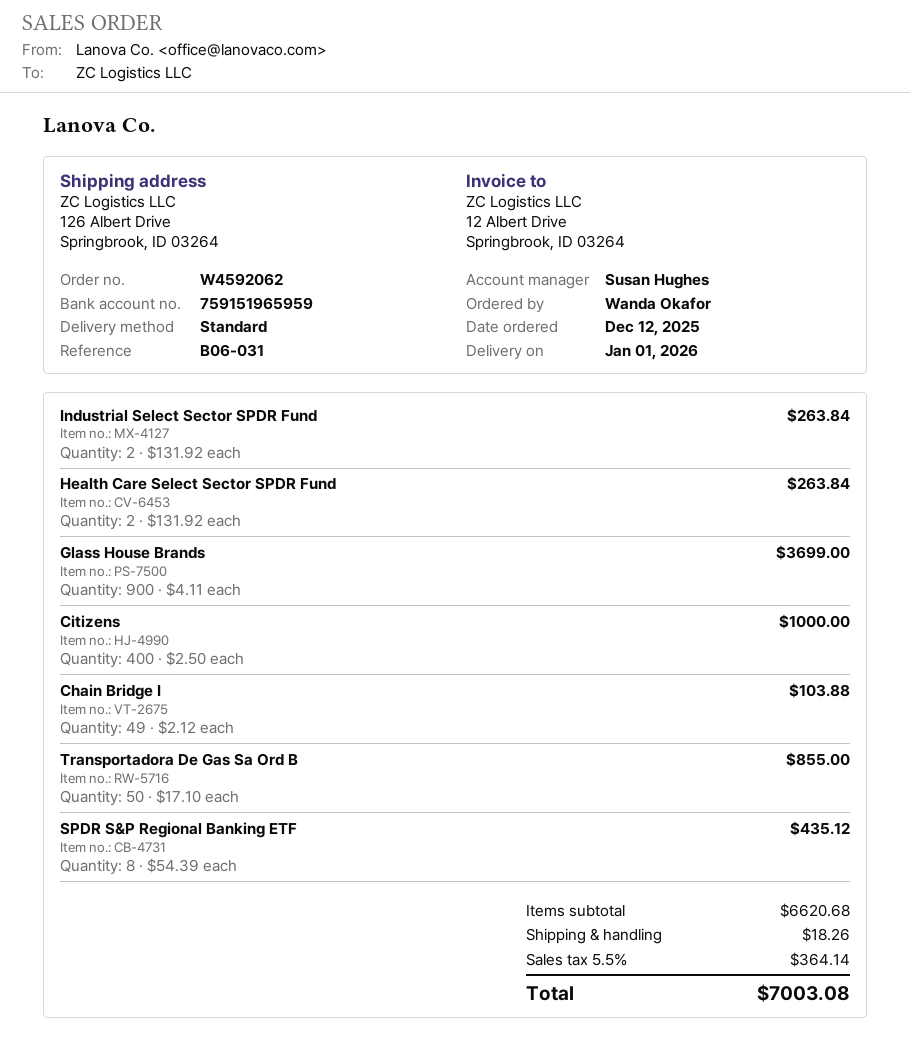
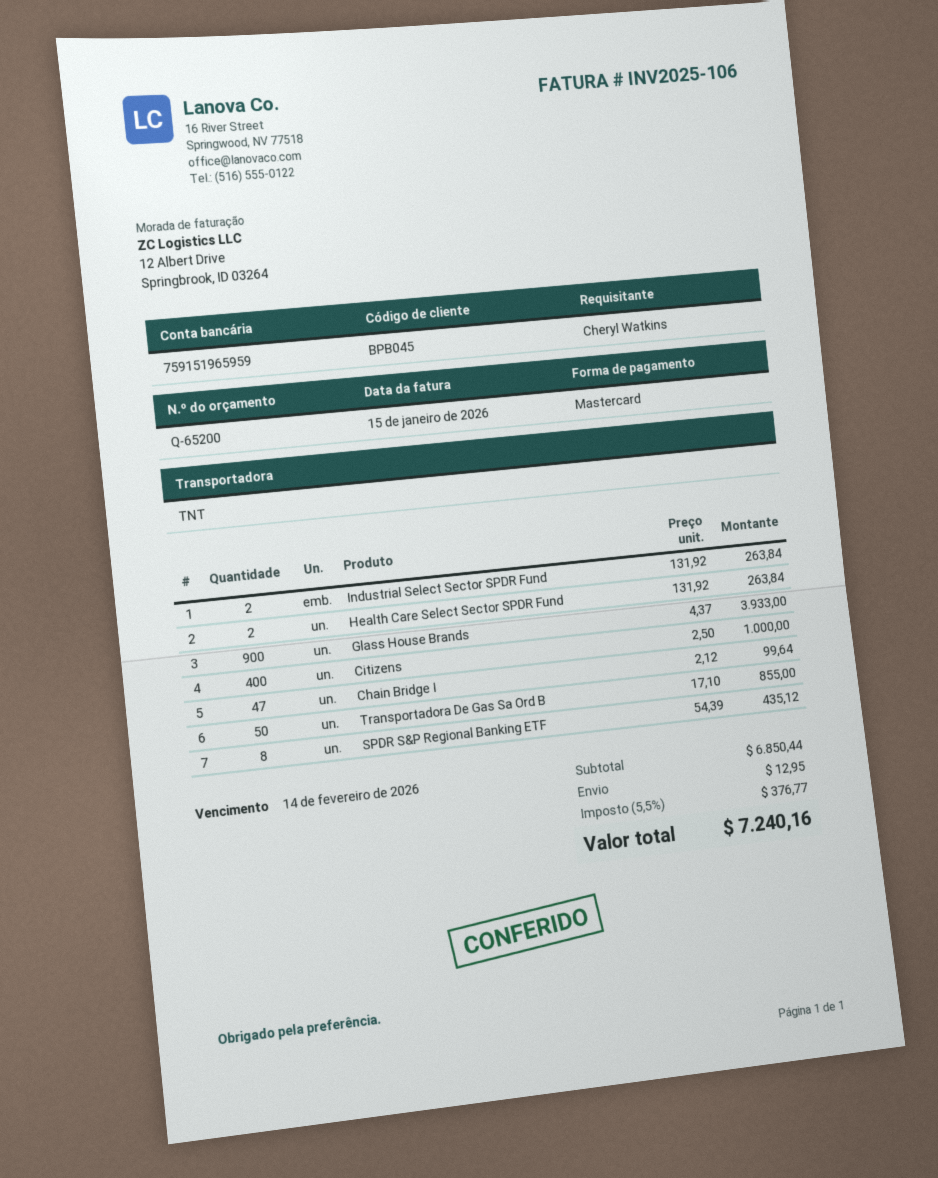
ordered by: Wanda Okafor -> Cheryl Watkins
shipping method: standard -> TNT
Glass House Brands: 900 x 4.11 = 3699.00 -> 900 x 4.37 = 3933.00
Chain Bridge I: 49 x 2.12 = 103.88 -> 47 x 2.12 = 99.64
subtotal: 6620.68 -> 6850.44
shipping: 18.26 -> 12.95
tax: 5.5% = 364.14 -> 5.5% = 376.77
total: 7003.08 -> 7240.16

